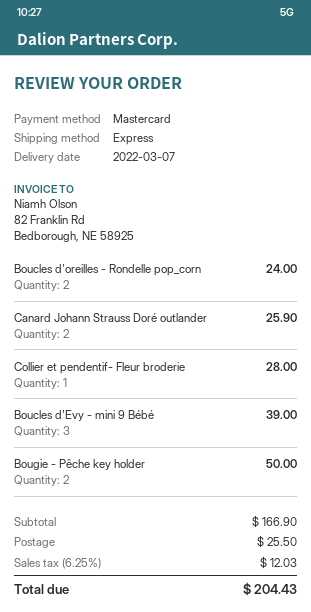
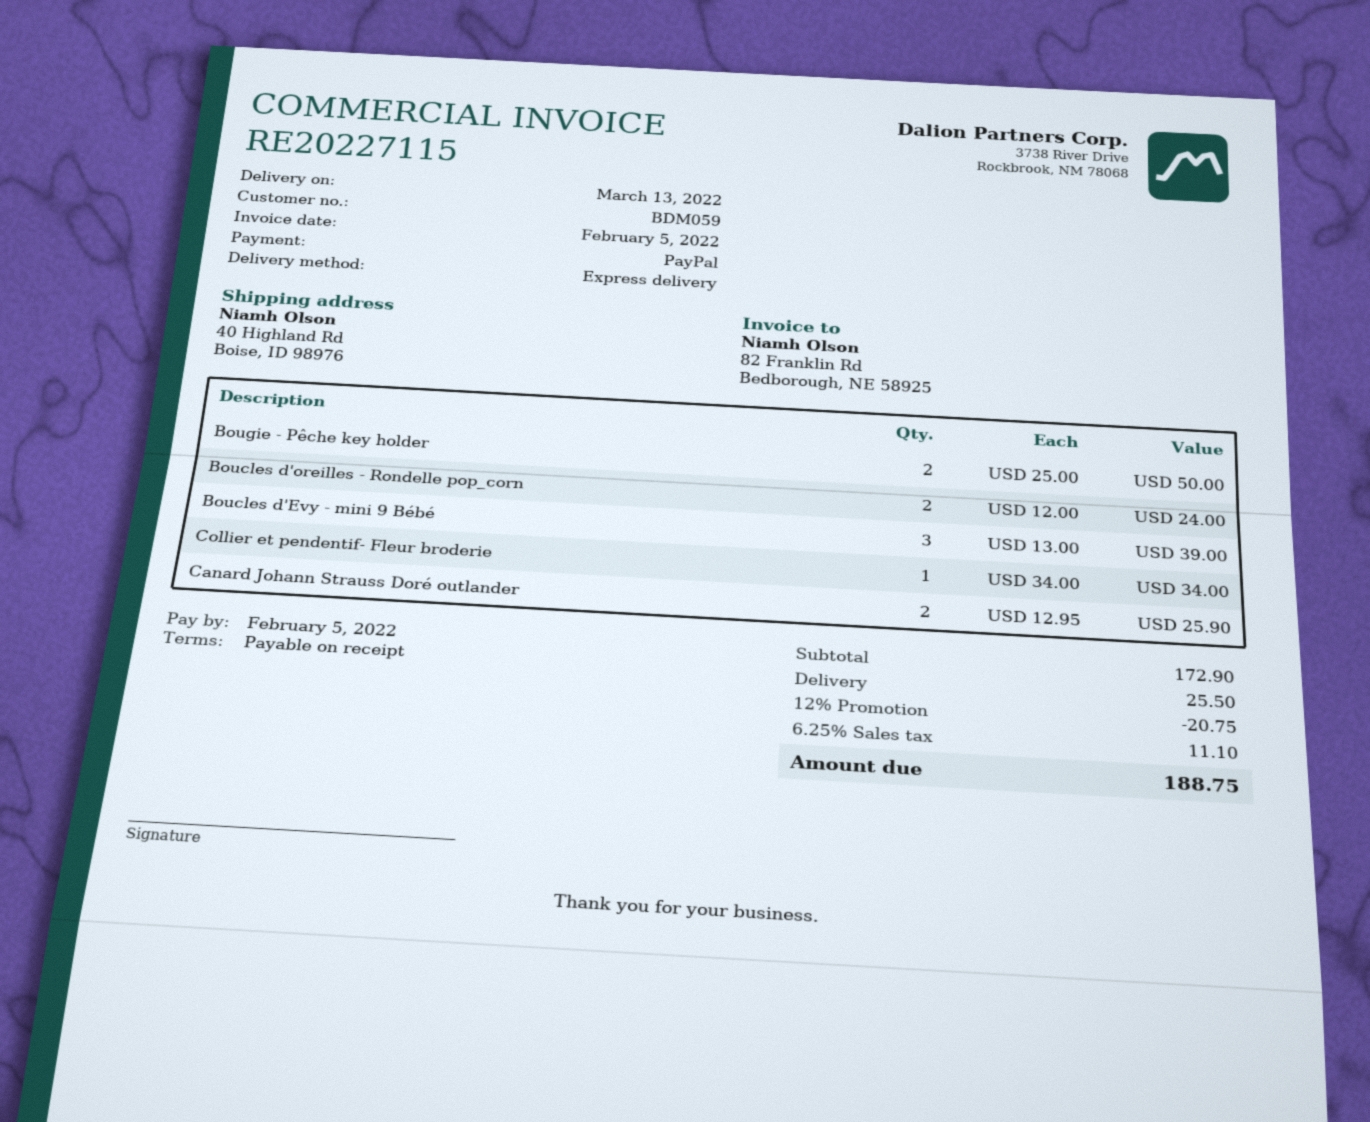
delivery date: 2022-03-07 -> 2022-03-13
payment method: Mastercard -> PayPal
Collier et pendentif- Fleur broderie: 1 for 28.00 -> 1 for 34.00
subtotal: 166.90 -> 172.90
discount: none -> 12% = 20.75
tax: 6.25% = 12.03 -> 6.25% = 11.10
total: 204.43 -> 188.75

